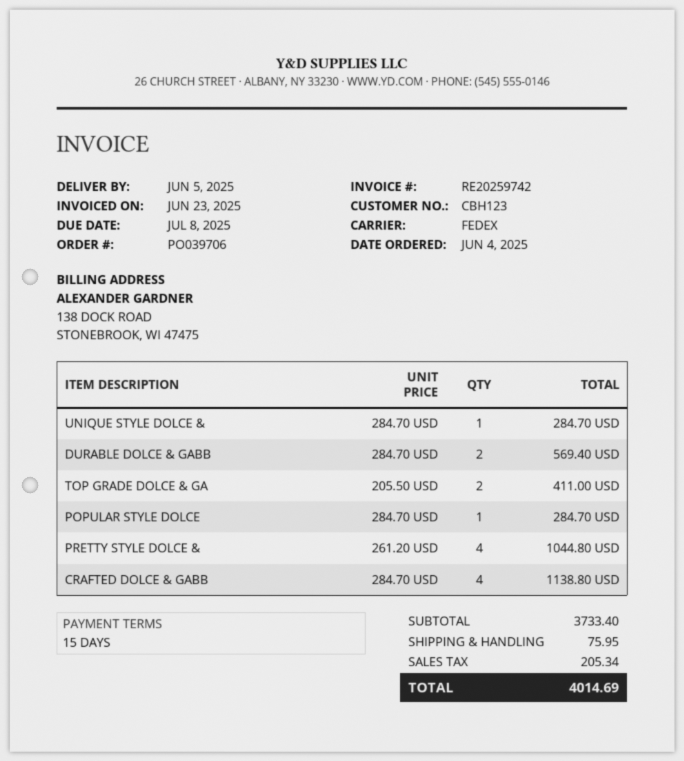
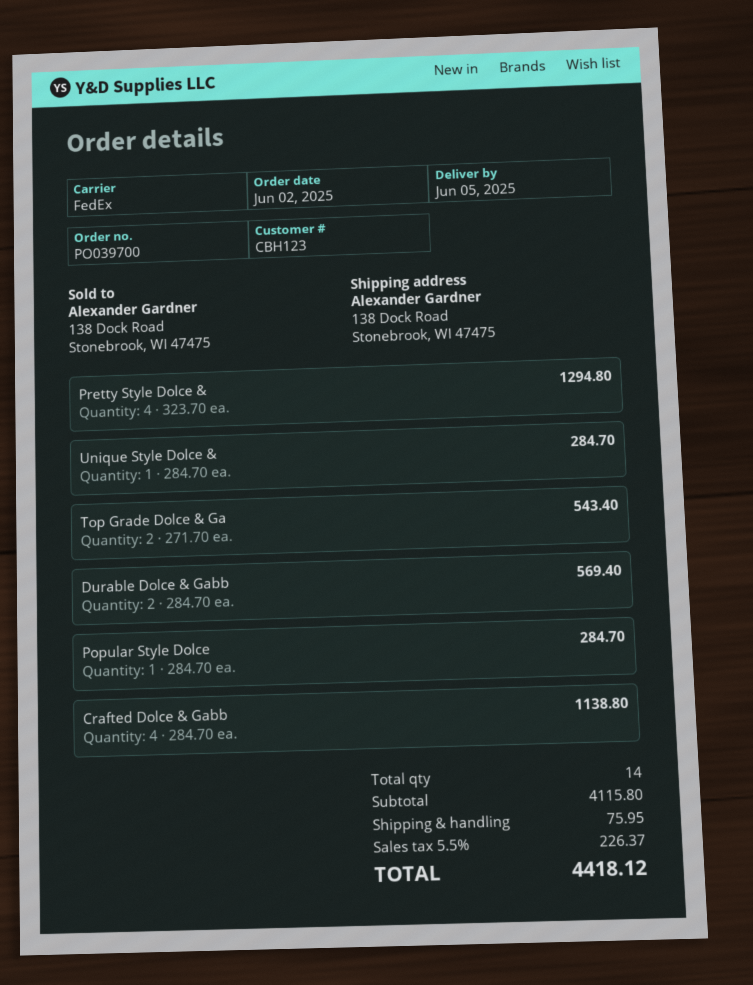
order number: PO039706 -> PO039700
order date: 2025-06-04 -> 2025-06-02
TOP GRADE DOLCE & GA: 2 x 205.50 = 411.00 -> 2 x 271.70 = 543.40
PRETTY STYLE DOLCE &: 4 x 261.20 = 1044.80 -> 4 x 323.70 = 1294.80
subtotal: 3733.40 -> 4115.80
tax: 205.34 -> 226.37
total: 4014.69 -> 4418.12

